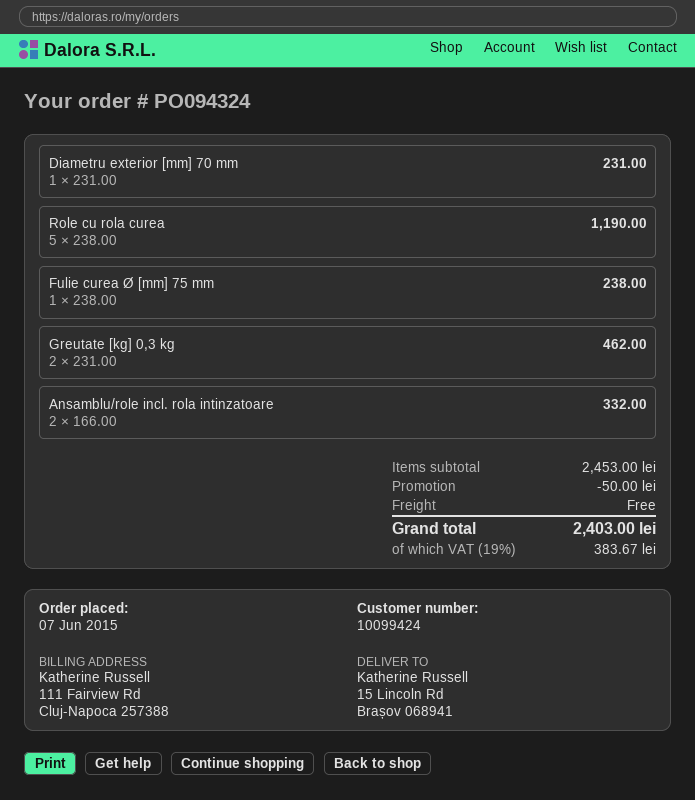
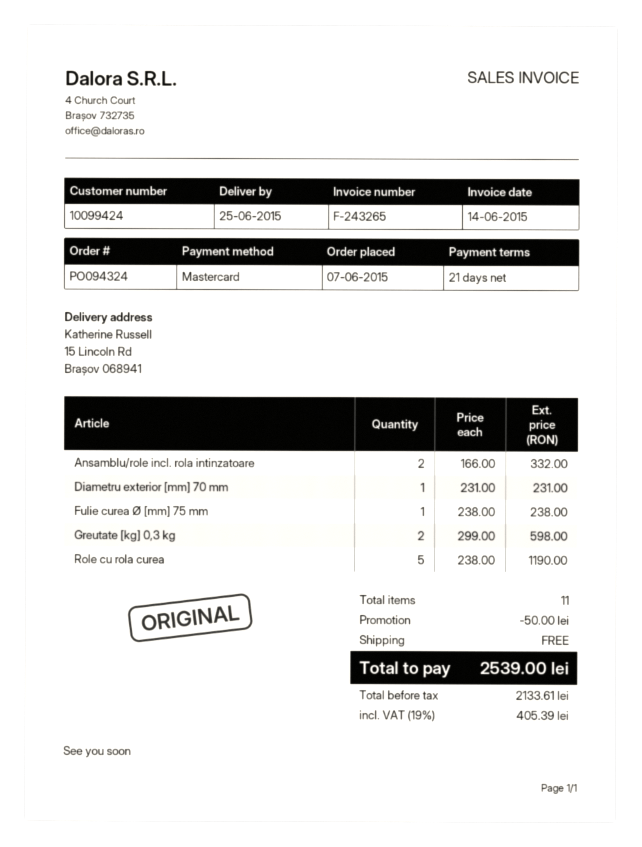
Greutate [kg] 0,3 kg: 2 x 231.00 = 462.00 -> 2 x 299.00 = 598.00
tax: 19% = 383.67 -> 19% = 405.39
total: 2403.00 -> 2539.00

